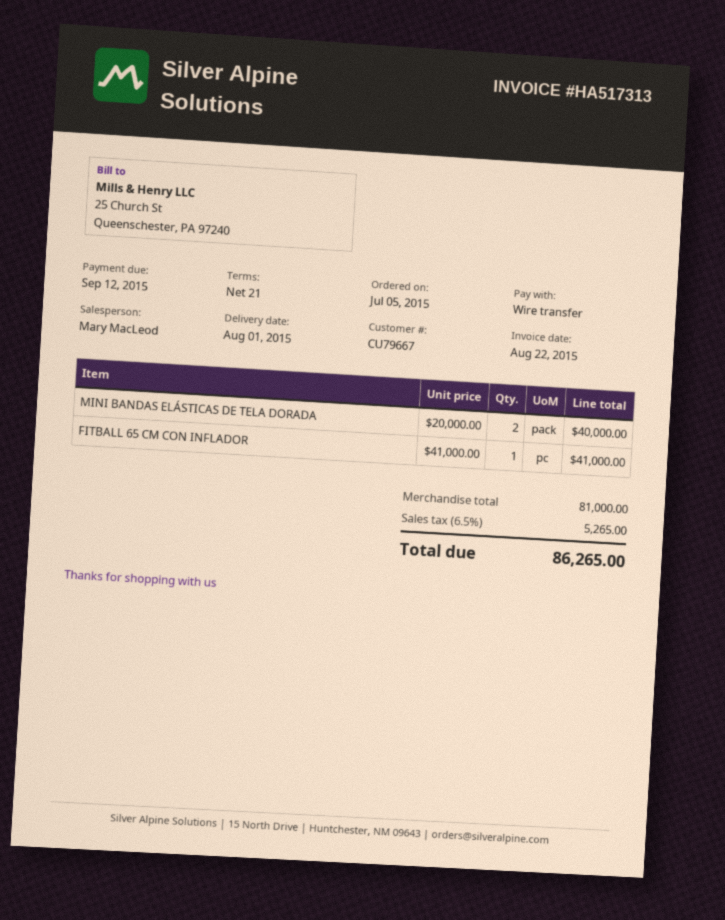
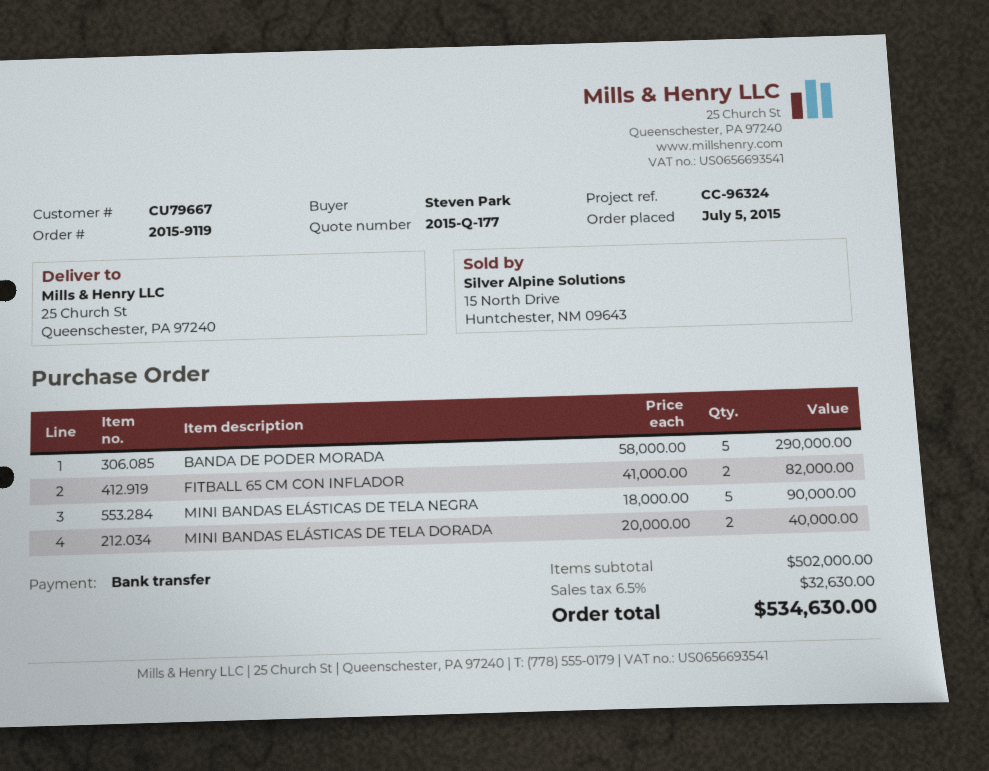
FITBALL 65 CM CON INFLADOR: 1 x 41000.00 = 41000.00 -> 2 x 41000.00 = 82000.00
BANDA DE PODER MORADA: none -> 5 x 58000.00 = 290000.00
MINI BANDAS ELÁSTICAS DE TELA NEGRA: none -> 5 x 18000.00 = 90000.00
subtotal: 81000.00 -> 502000.00
tax: 6.5% = 5265.00 -> 6.5% = 32630.00
total: 86265.00 -> 534630.00

